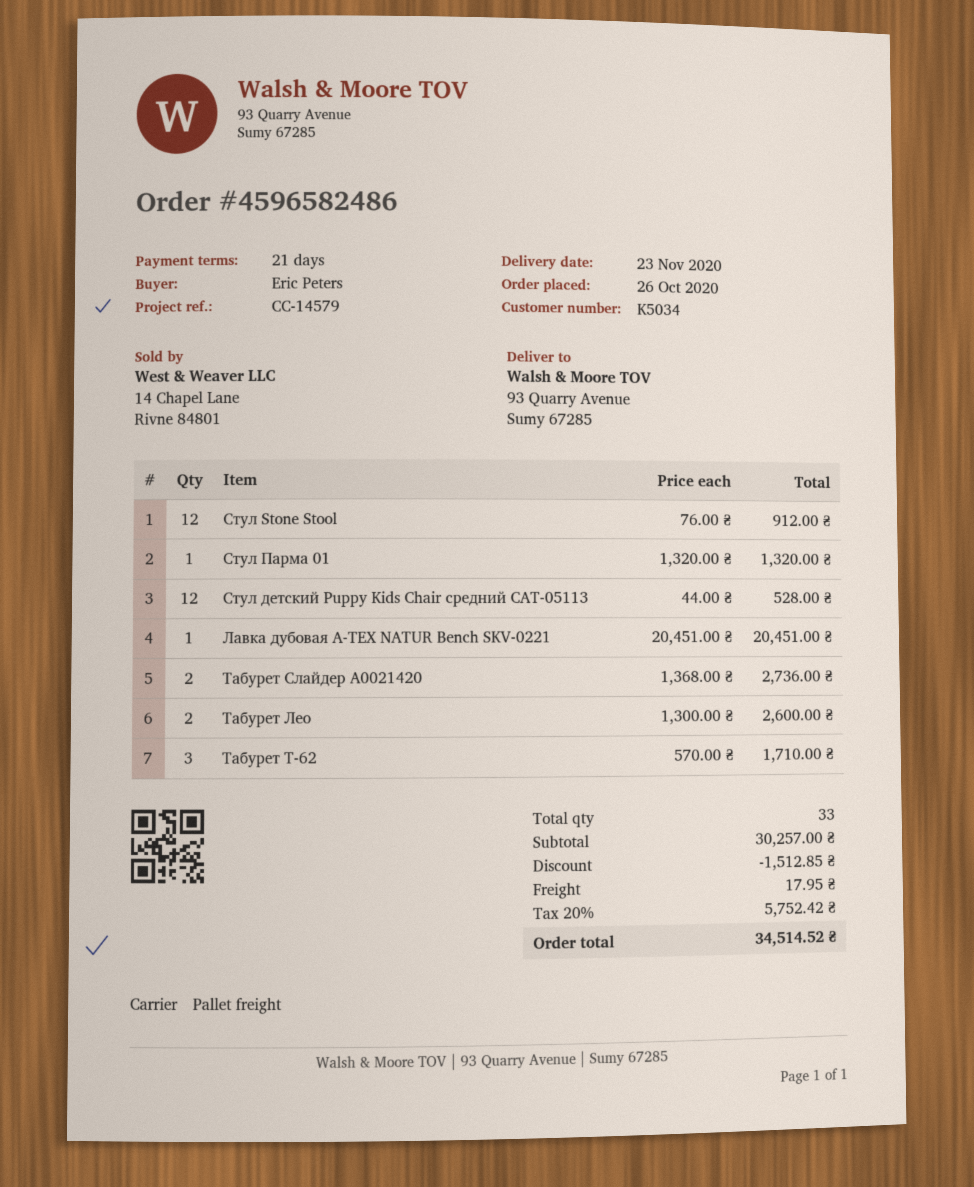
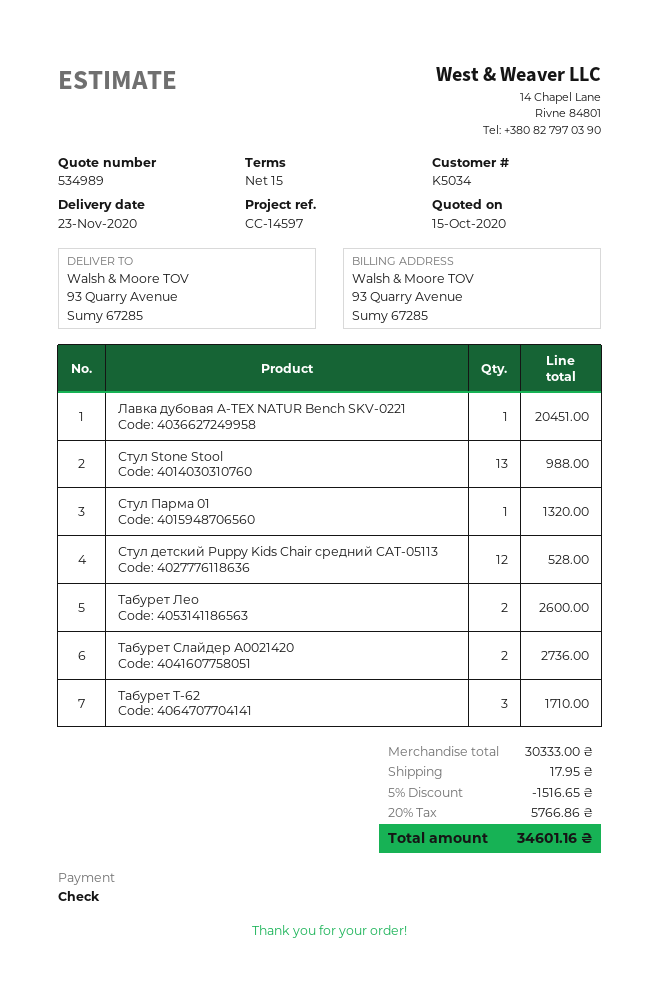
payment terms: 21 days -> 15 days
reference: CC-14579 -> CC-14597
Стул Stone Stool: 12 for 912.00 -> 13 for 988.00
subtotal: 30257.00 -> 30333.00
discount: 1512.85 -> 1516.65
tax: 20% = 5752.42 -> 20% = 5766.86
total: 34514.52 -> 34601.16

